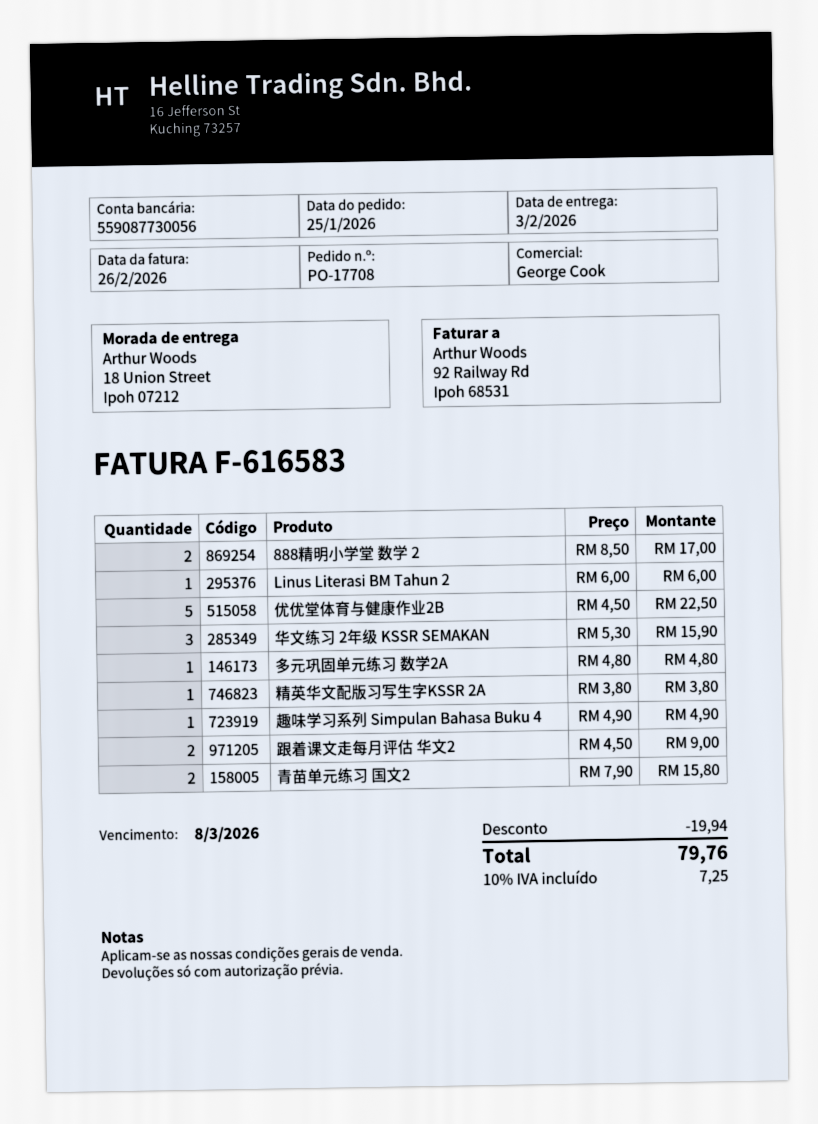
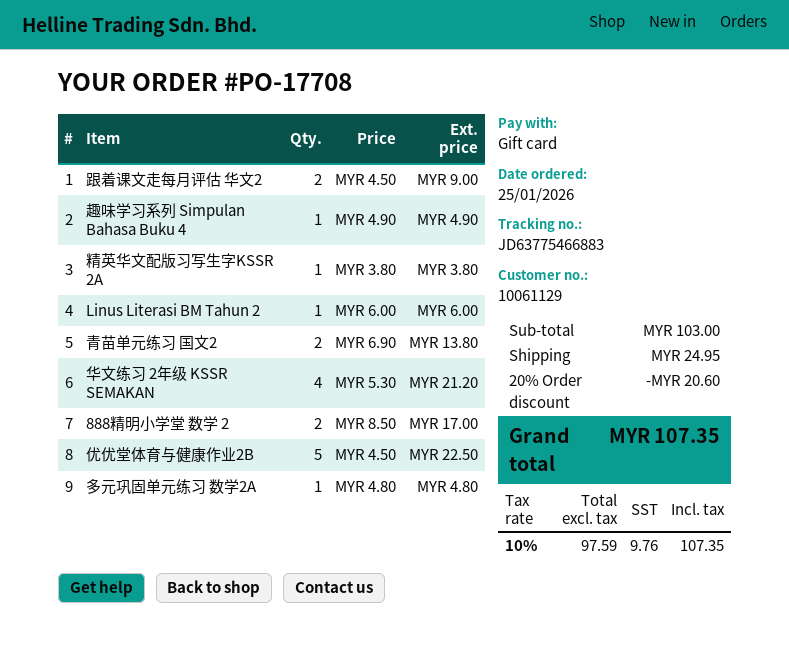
华文练习 2年级 KSSR SEMAKAN: 3 x 5.30 = 15.90 -> 4 x 5.30 = 21.20
青苗单元练习 国文2: 2 x 7.90 = 15.80 -> 2 x 6.90 = 13.80
discount: 19.94 -> 20.60
shipping: none -> 24.95
tax: 10% = 7.25 -> 10% = 9.76
total: 79.76 -> 107.35

